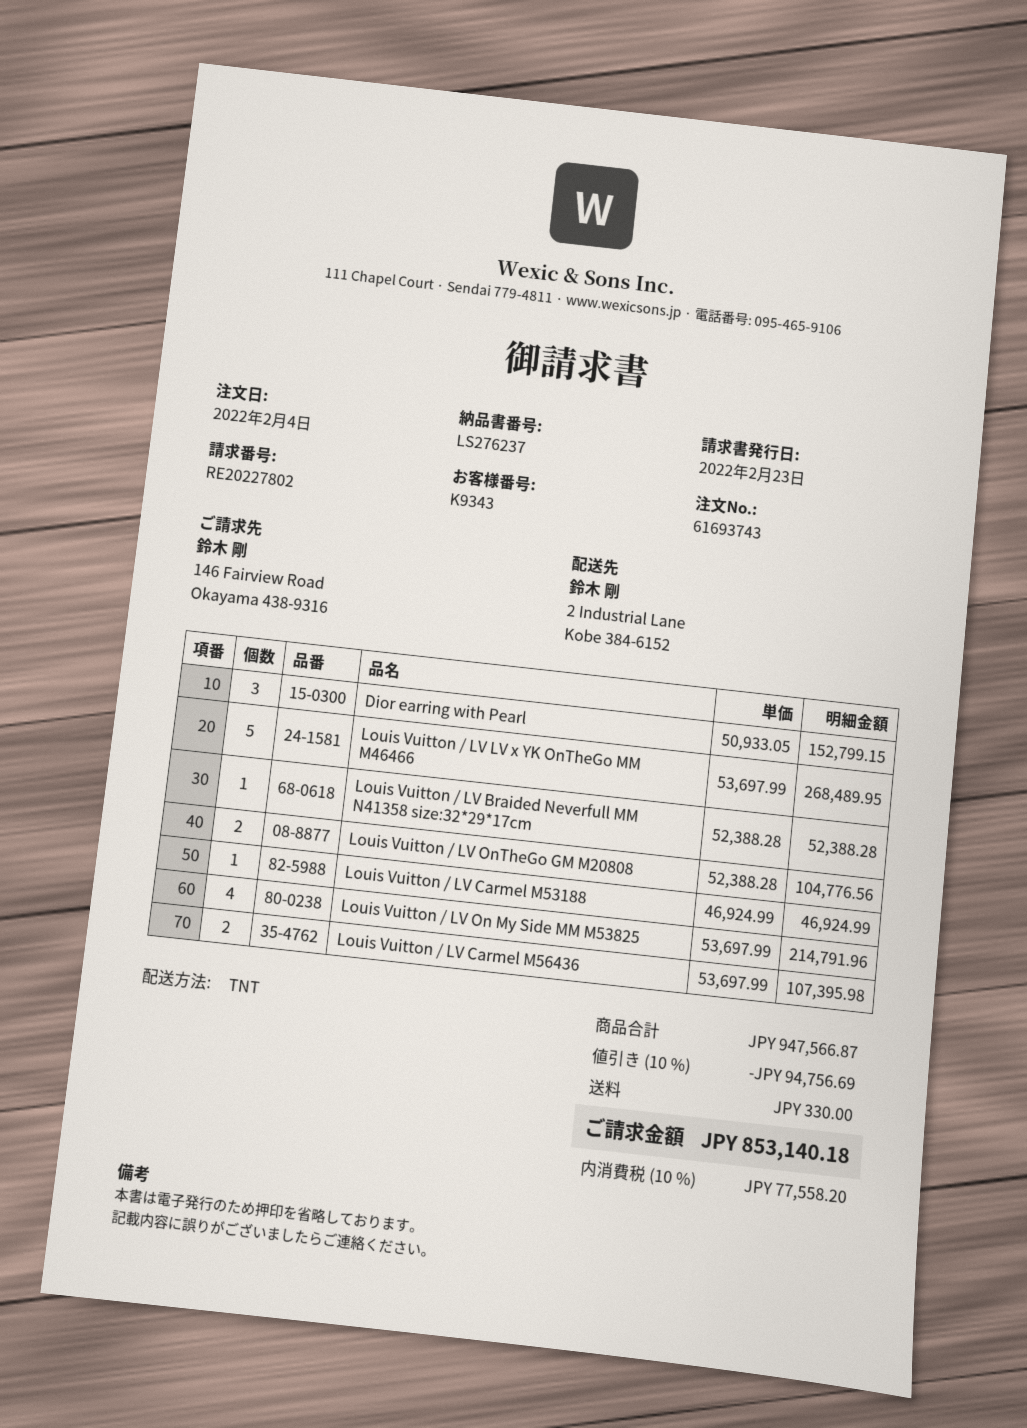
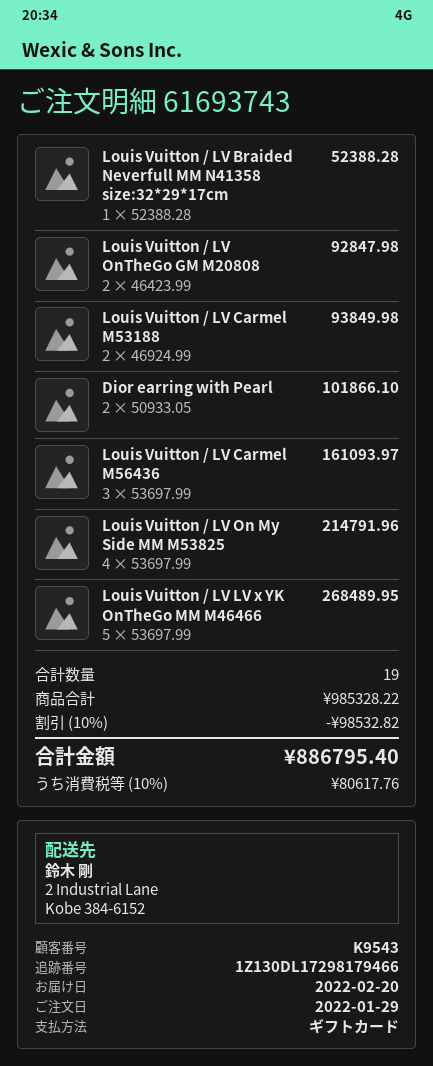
order date: 2022-02-04 -> 2022-01-29
customer number: K9343 -> K9543
Dior earring with Pearl: 3 x 50933.05 = 152799.15 -> 2 x 50933.05 = 101866.10
Louis Vuitton / LV OnTheGo GM M20808: 2 x 52388.28 = 104776.56 -> 2 x 46423.99 = 92847.98
Louis Vuitton / LV Carmel M53188: 1 x 46924.99 = 46924.99 -> 2 x 46924.99 = 93849.98
Louis Vuitton / LV Carmel M56436: 2 x 53697.99 = 107395.98 -> 3 x 53697.99 = 161093.97
subtotal: 947566.87 -> 985328.22
discount: 10% = 94756.69 -> 10% = 98532.82
shipping: 330.00 -> none
tax: 10% = 77558.20 -> 10% = 80617.76
total: 853140.18 -> 886795.40

